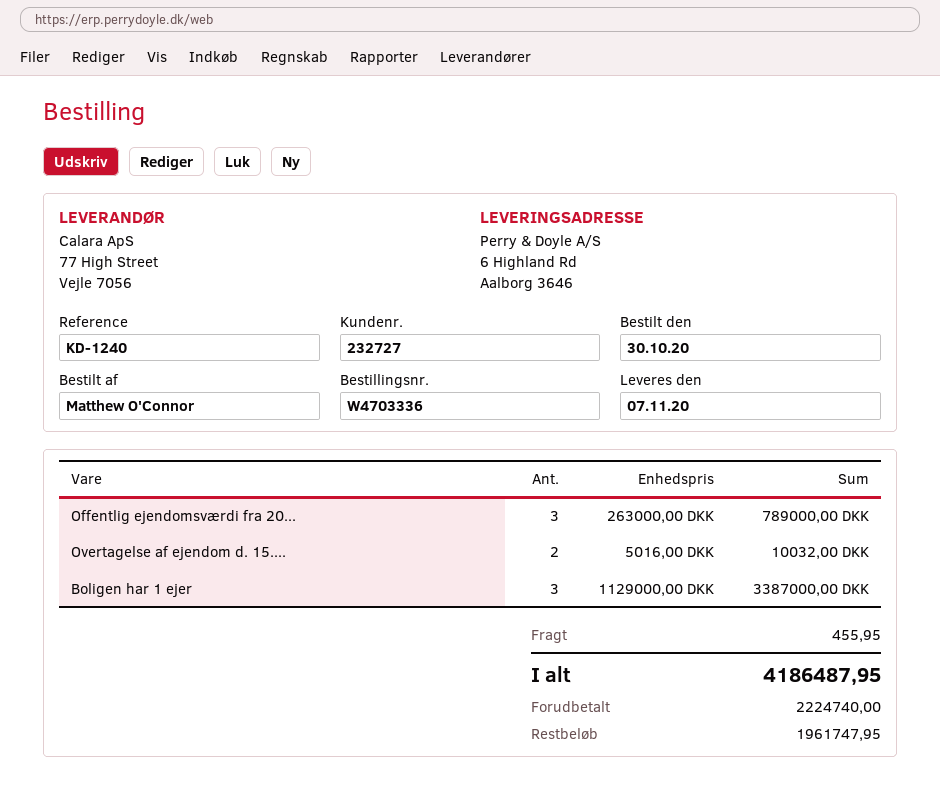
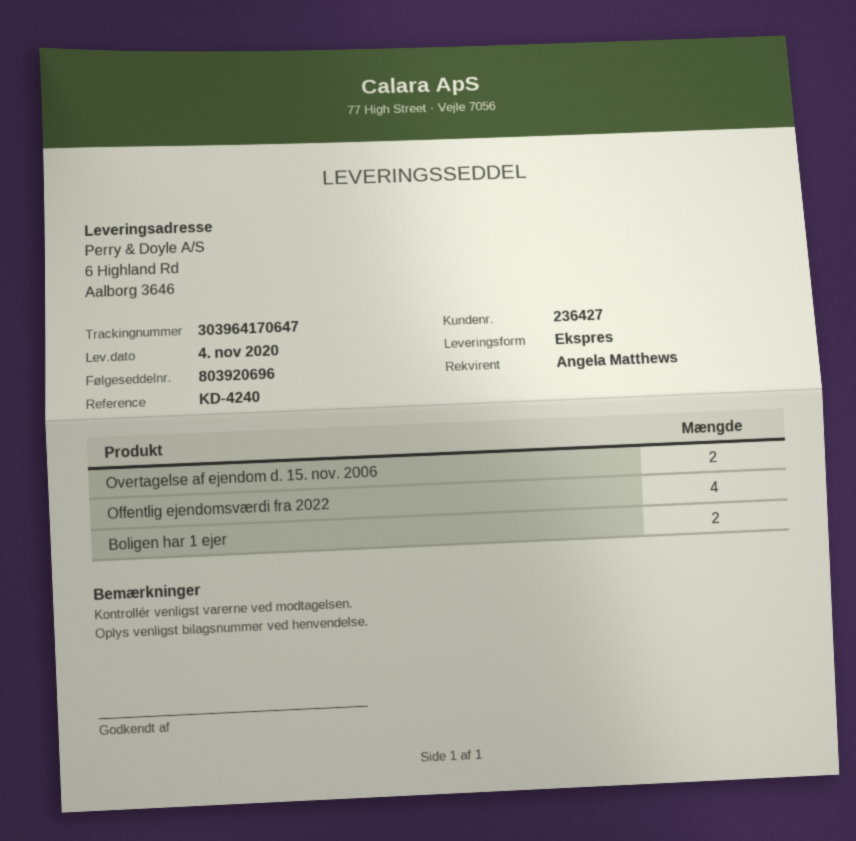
delivery date: 2020-11-07 -> 2020-11-04
customer number: 232727 -> 236427
reference: KD-1240 -> KD-4240
ordered by: Matthew O'Connor -> Angela Matthews
Offentlig ejendomsværdi fra 20...: 3 -> 4
Boligen har 1 ejer: 3 -> 2

